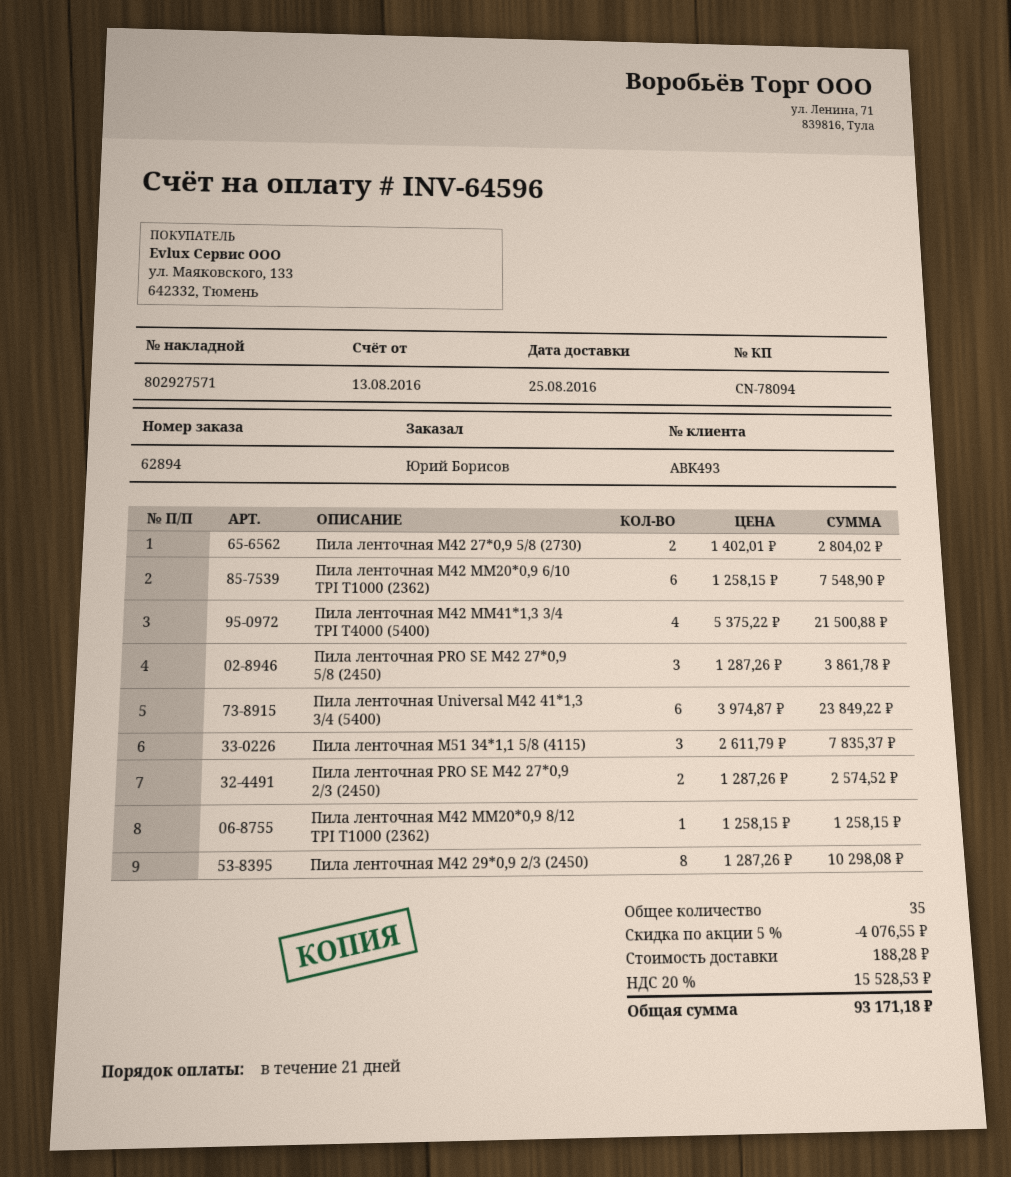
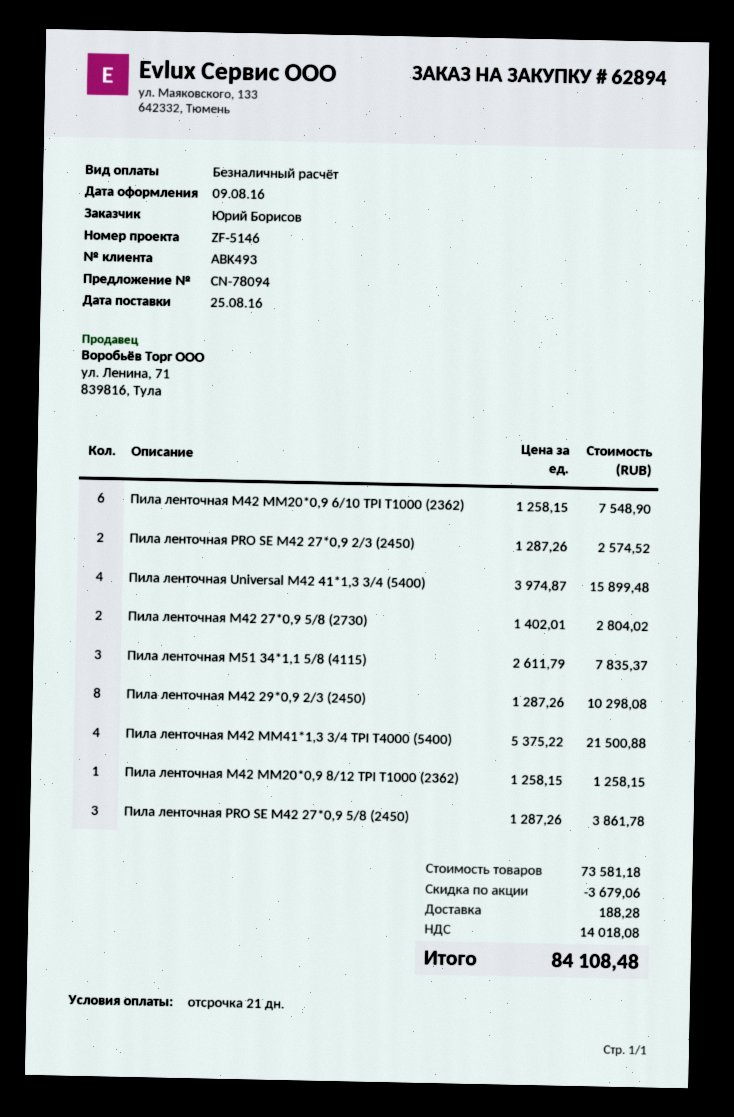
Пила ленточная Universal M42 41*1,3 3/4 (5400): 6 x 3974.87 = 23849.22 -> 4 x 3974.87 = 15899.48
discount: 4076.55 -> 3679.06
tax: 15528.53 -> 14018.08
total: 93171.18 -> 84108.48

